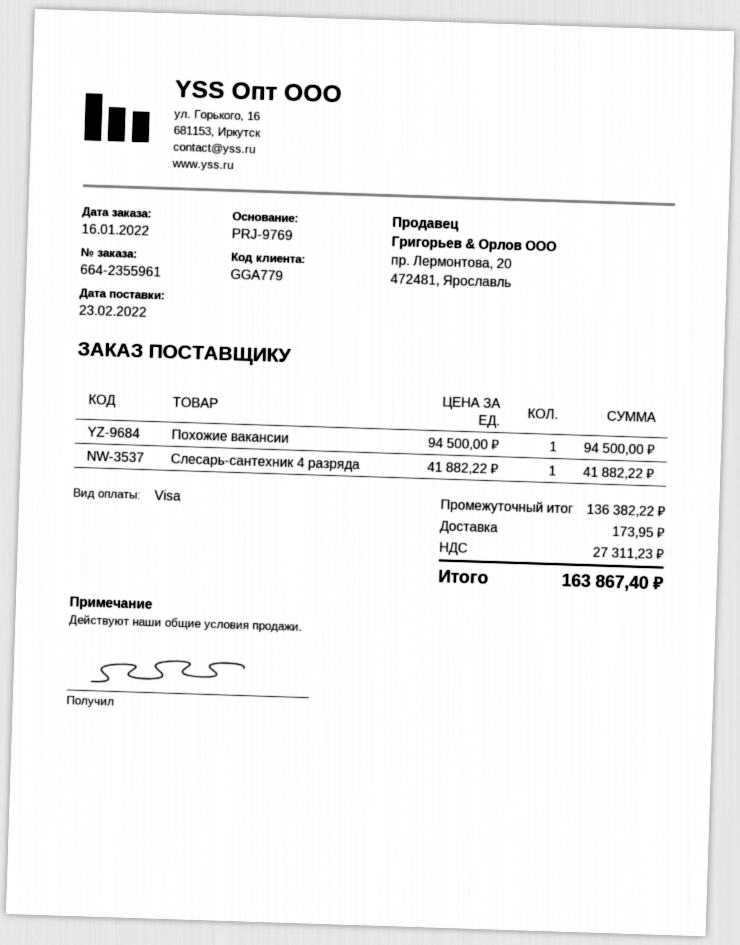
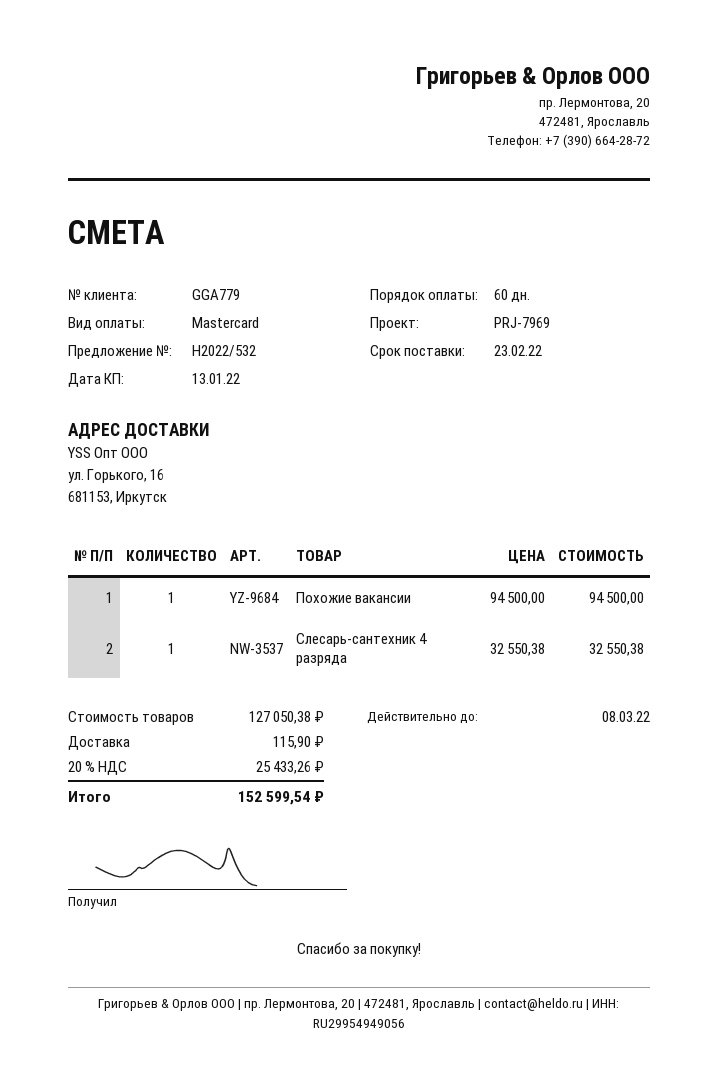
reference: PRJ-9769 -> PRJ-7969
payment method: Visa -> Mastercard
Слесарь-сантехник 4 разряда: 1 x 41882.22 = 41882.22 -> 1 x 32550.38 = 32550.38
subtotal: 136382.22 -> 127050.38
shipping: 173.95 -> 115.90
tax: 27311.23 -> 25433.26
total: 163867.40 -> 152599.54

